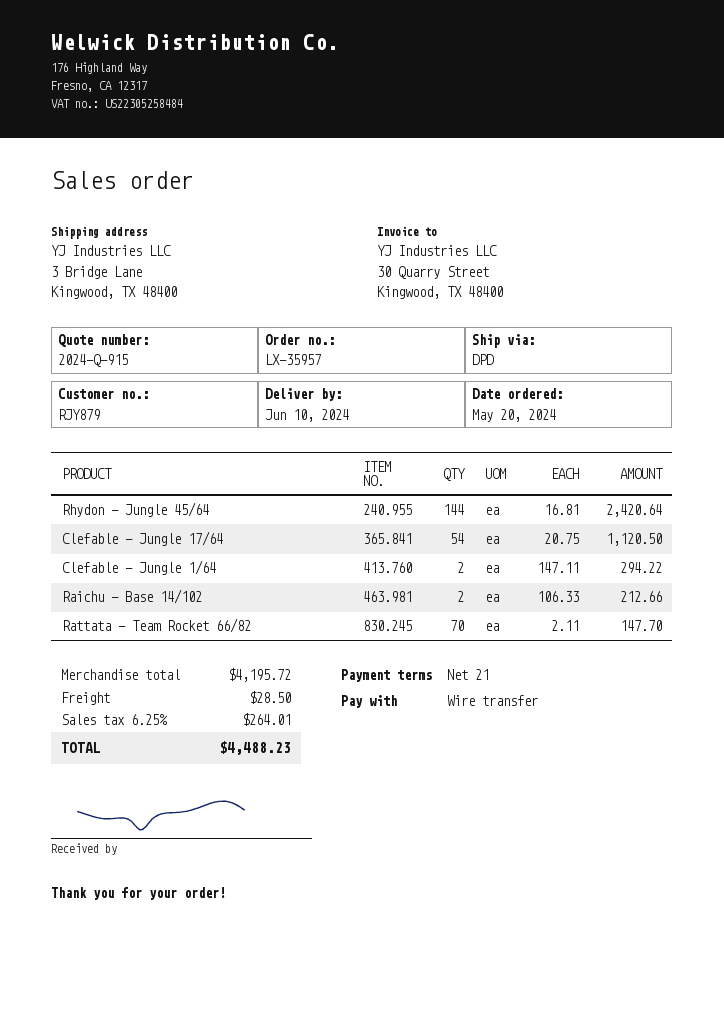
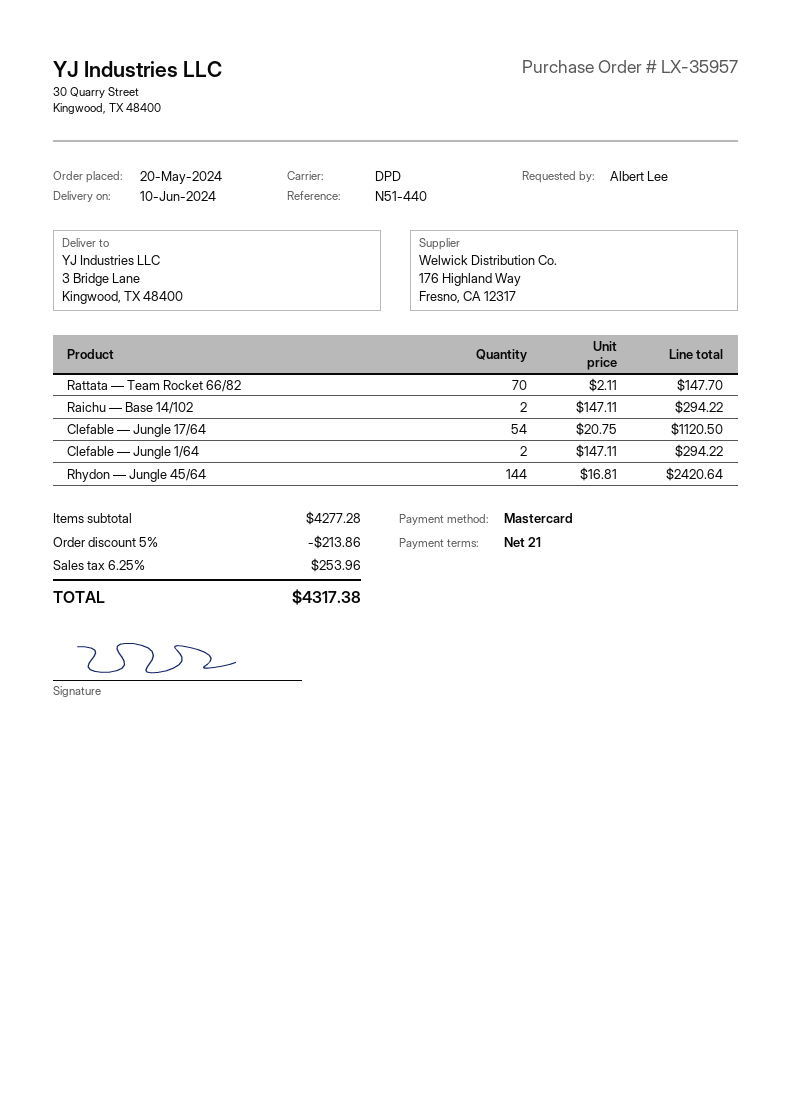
payment method: bank transfer -> Mastercard
Raichu — Base 14/102: 2 x 106.33 = 212.66 -> 2 x 147.11 = 294.22
subtotal: 4195.72 -> 4277.28
discount: none -> 5% = 213.86
shipping: 28.50 -> none
tax: 6.25% = 264.01 -> 6.25% = 253.96
total: 4488.23 -> 4317.38

